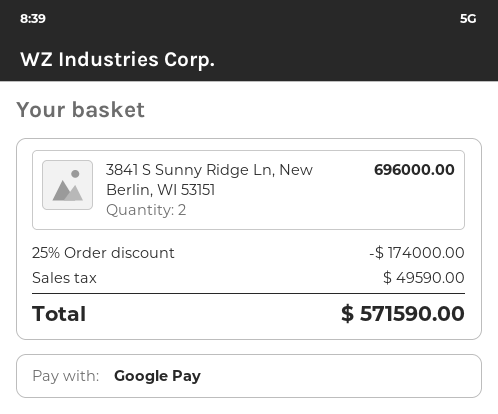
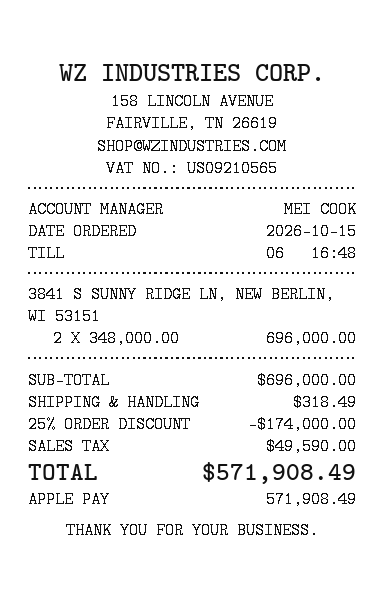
payment method: Google Pay -> Apple Pay
shipping: none -> 318.49
total: 571590.00 -> 571908.49

